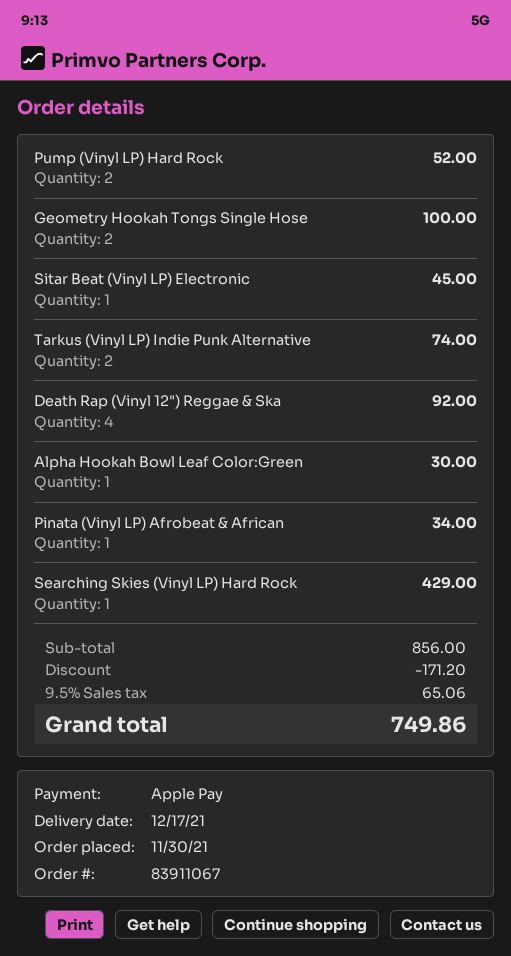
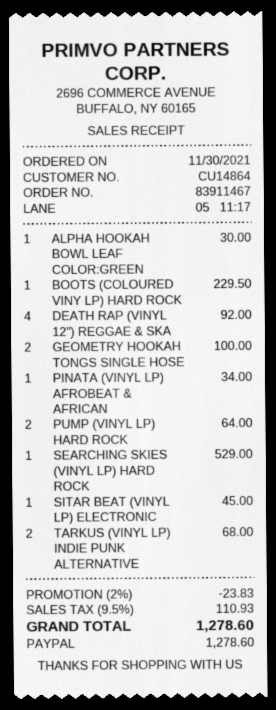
order number: 83911067 -> 83911467
payment method: Apple Pay -> PayPal
Pump (Vinyl LP) Hard Rock: 2 for 52.00 -> 2 for 64.00
Tarkus (Vinyl LP) Indie Punk Alternative: 2 for 74.00 -> 2 for 68.00
Searching Skies (Vinyl LP) Hard Rock: 1 for 429.00 -> 1 for 529.00
BOOTS (COLOURED VINY LP) HARD ROCK: none -> 1 for 229.50
discount: 171.20 -> 23.83
tax: 9.5% = 65.06 -> 9.5% = 110.93
total: 749.86 -> 1278.60

